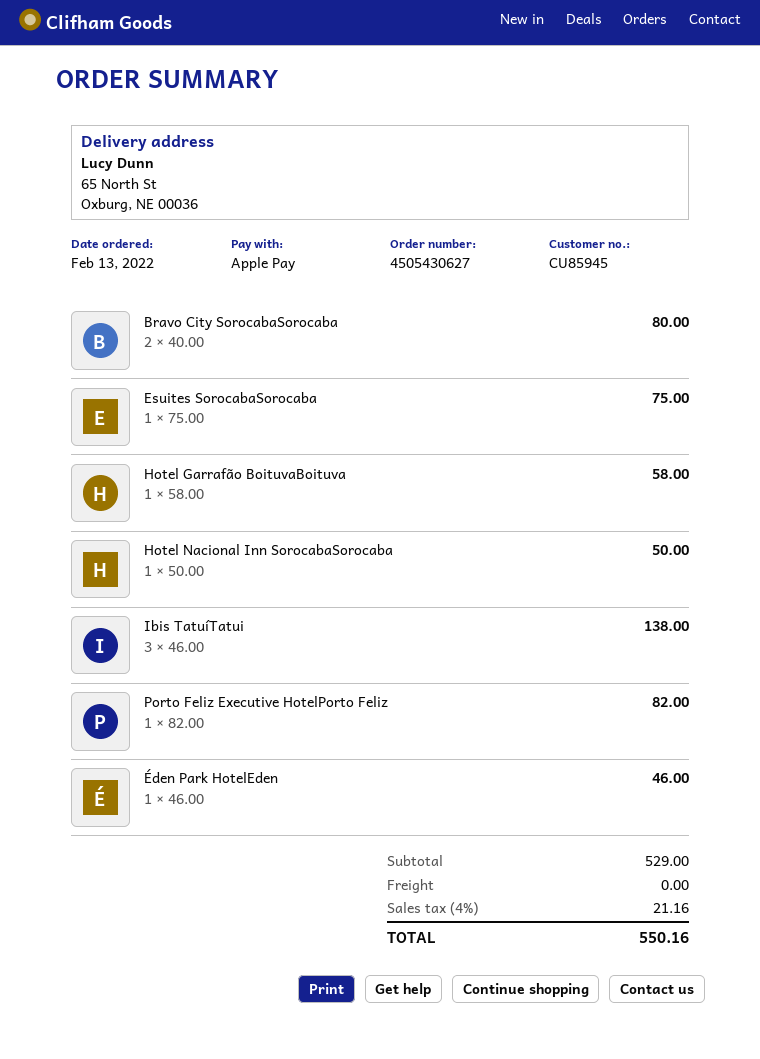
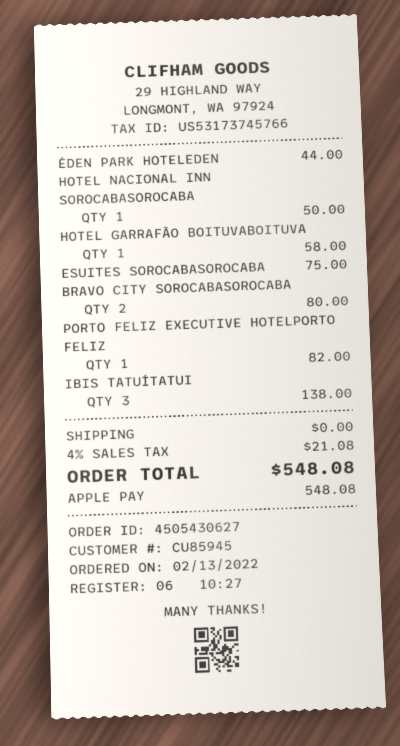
Éden Park HotelEden: 1 for 46.00 -> 1 for 44.00
tax: 4% = 21.16 -> 4% = 21.08
total: 550.16 -> 548.08

